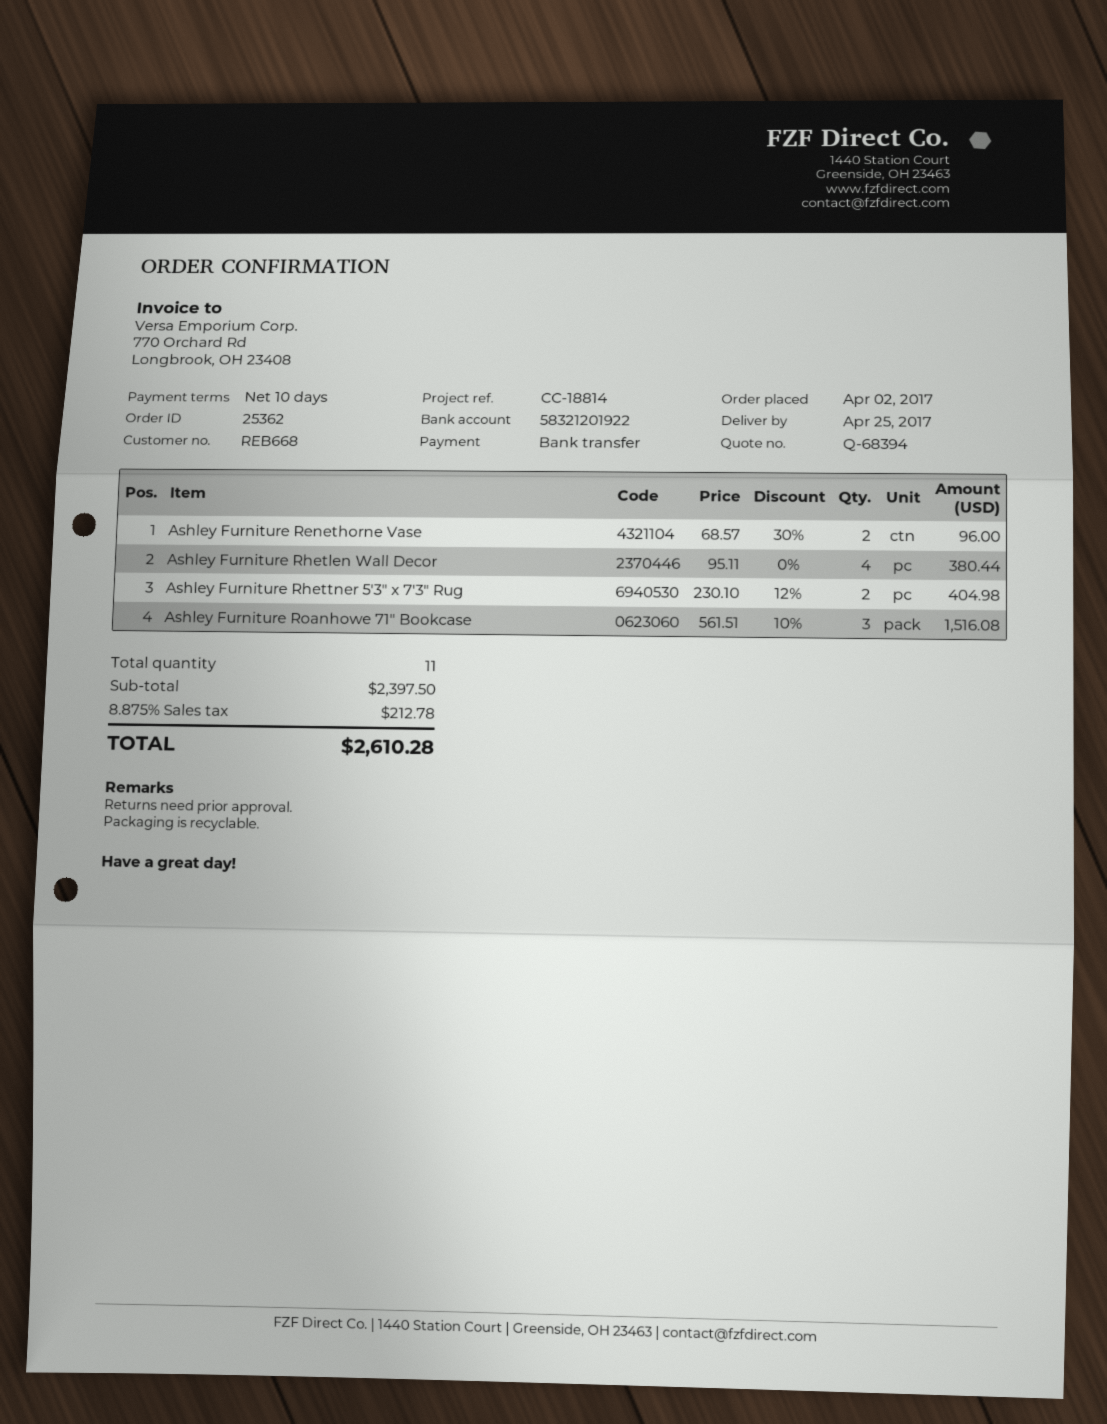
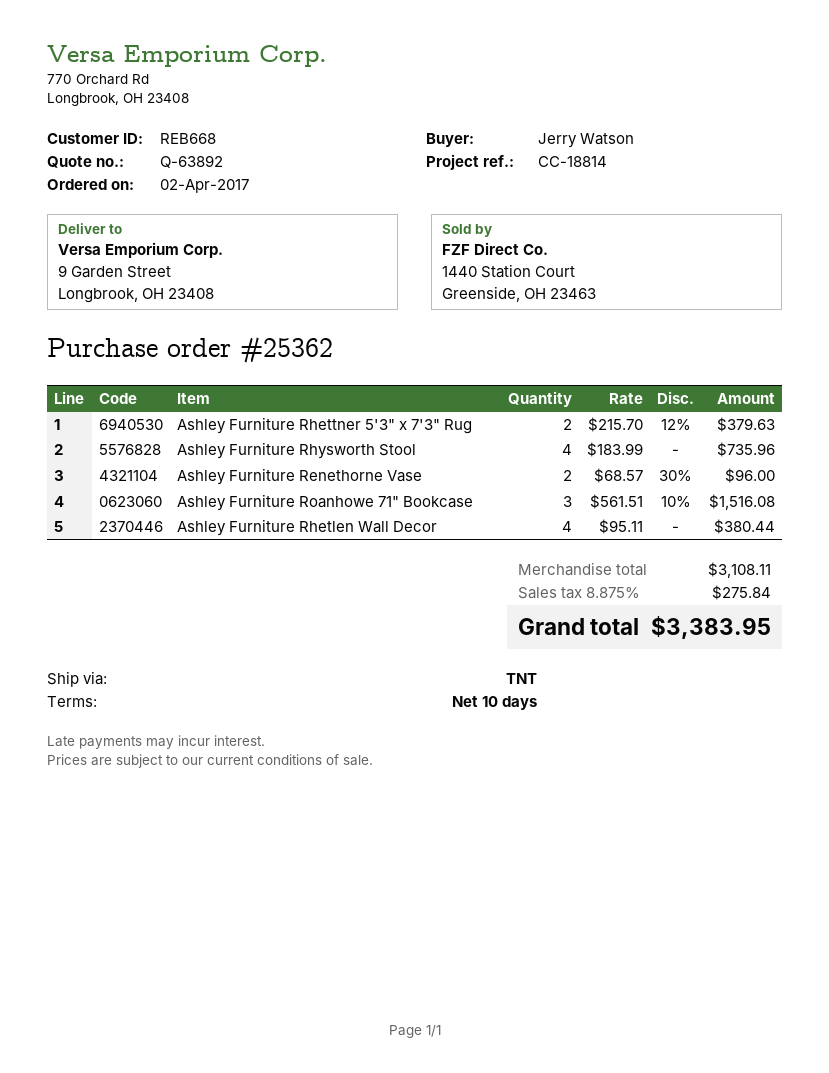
quote number: Q-68394 -> Q-63892
Ashley Furniture Rhettner 5'3" x 7'3" Rug: 2 x 230.10 - 12% = 404.98 -> 2 x 215.70 - 12% = 379.63
Ashley Furniture Rhysworth Stool: none -> 4 x 183.99 = 735.96
subtotal: 2397.50 -> 3108.11
tax: 8.875% = 212.78 -> 8.875% = 275.84
total: 2610.28 -> 3383.95

